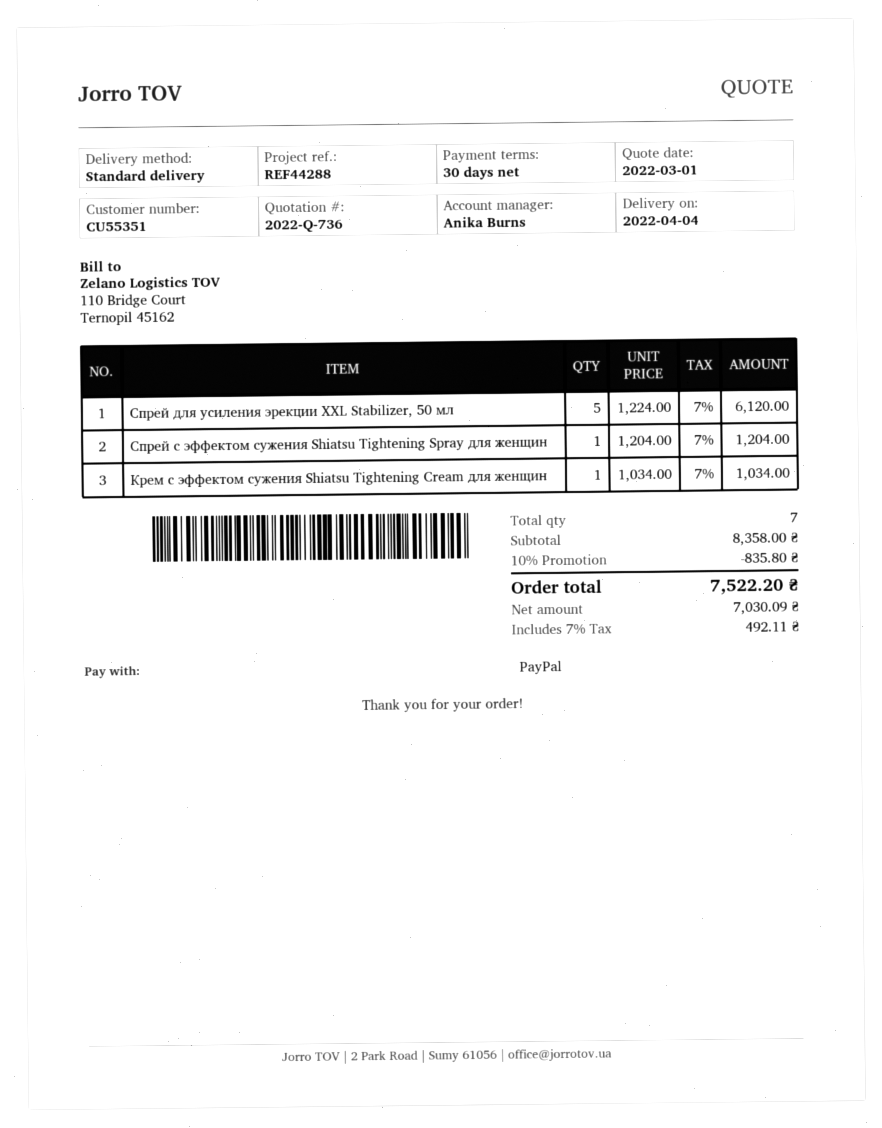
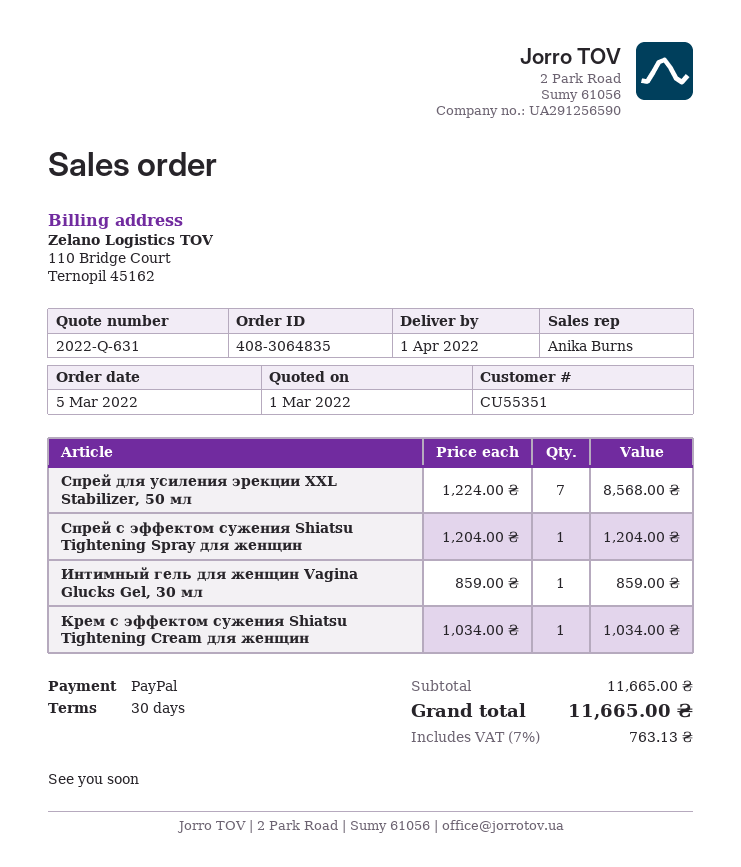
quote number: 2022-Q-736 -> 2022-Q-631
delivery date: 2022-04-04 -> 2022-04-01
Спрей для усиления эрекции XXL Stabilizer, 50 мл: 5 x 1224.00 = 6120.00 -> 7 x 1224.00 = 8568.00
Интимный гель для женщин Vagina Glucks Gel, 30 мл: none -> 1 x 859.00 = 859.00
subtotal: 8358.00 -> 11665.00
discount: 10% = 835.80 -> none
tax: 7% = 492.11 -> 7% = 763.13
total: 7522.20 -> 11665.00

